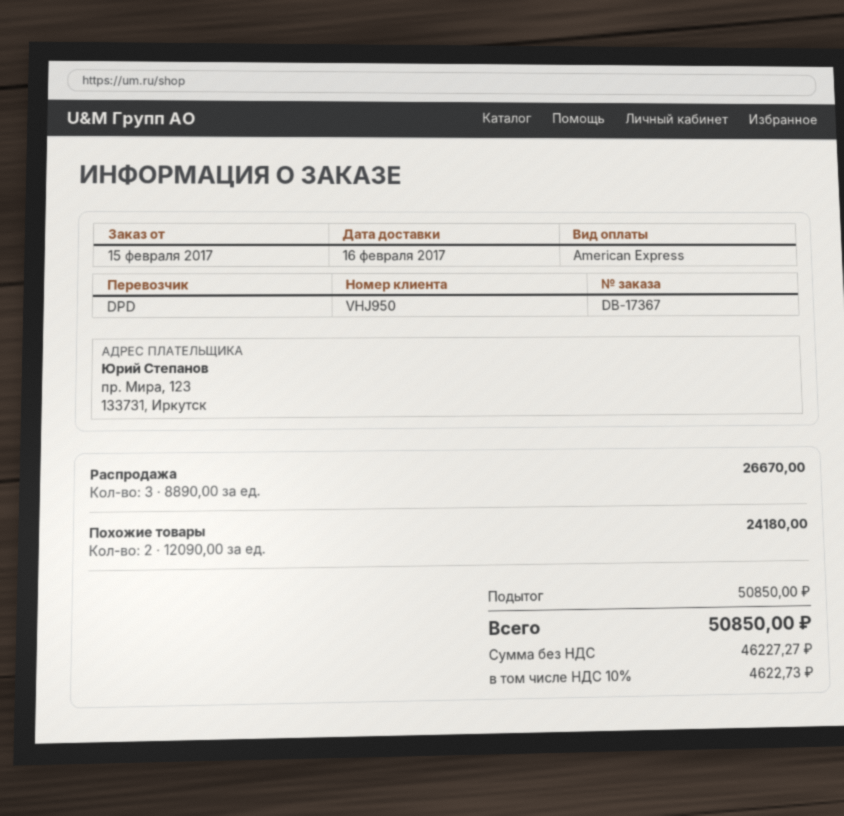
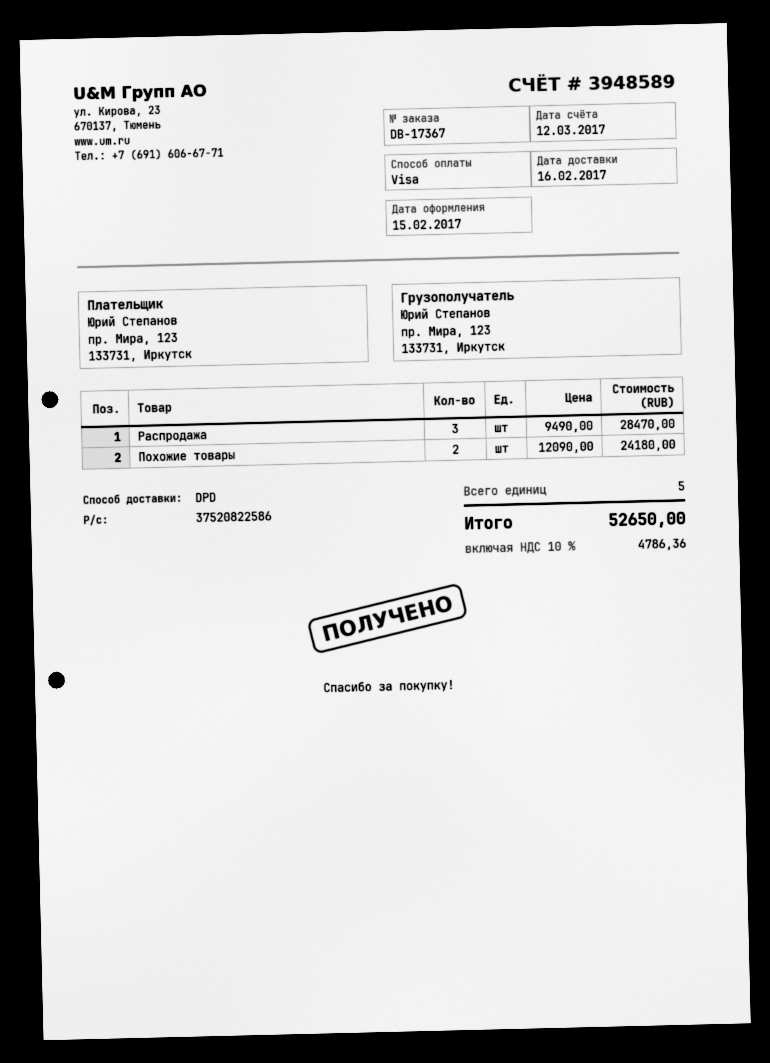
payment method: American Express -> Visa
Распродажа: 3 x 8890.00 = 26670.00 -> 3 x 9490.00 = 28470.00
tax: 10% = 4622.73 -> 10% = 4786.36
total: 50850.00 -> 52650.00

